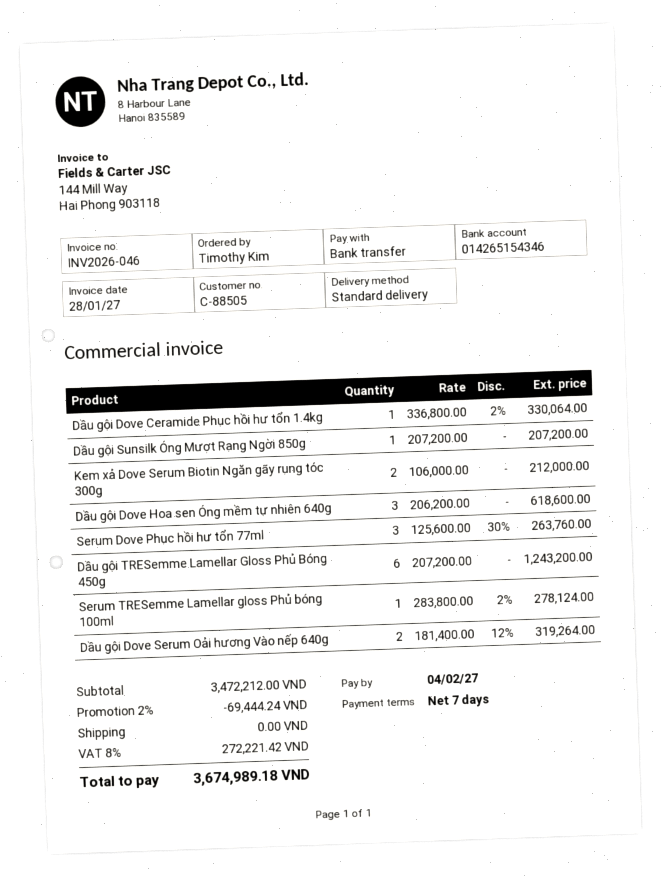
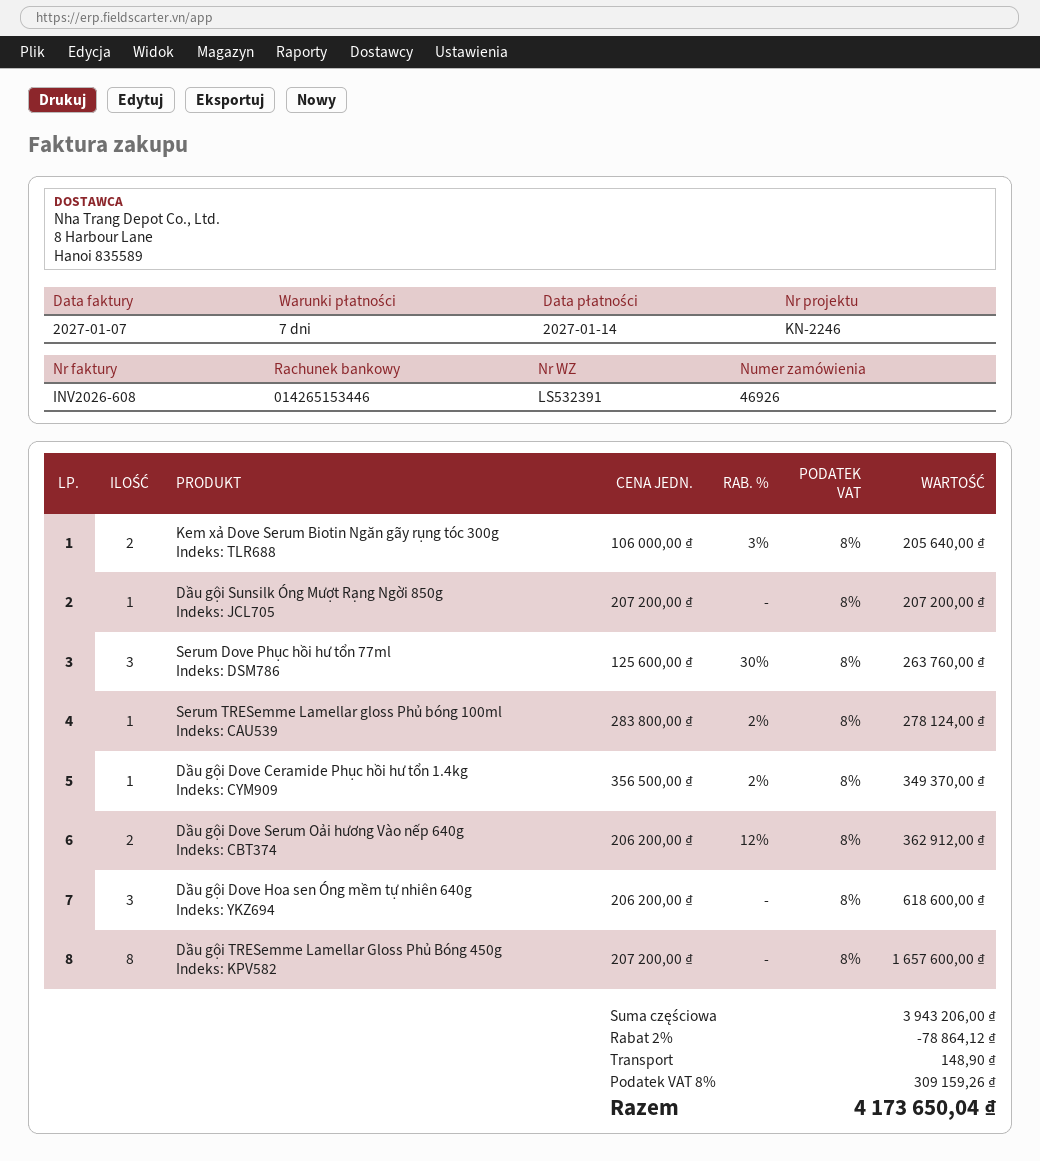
invoice number: INV2026-046 -> INV2026-608
invoice date: 2027-01-28 -> 2027-01-07
due date: 2027-02-04 -> 2027-01-14
bank account: 014265154346 -> 014265153446
Dầu gội Dove Ceramide Phục hồi hư tổn 1.4kg: 1 x 336800.00 - 2% = 330064.00 -> 1 x 356500.00 - 2% = 349370.00
Kem xả Dove Serum Biotin Ngăn gãy rụng tóc 300g: 2 x 106000.00 = 212000.00 -> 2 x 106000.00 - 3% = 205640.00
Dầu gội TRESemme Lamellar Gloss Phủ Bóng 450g: 6 x 207200.00 = 1243200.00 -> 8 x 207200.00 = 1657600.00
Dầu gội Dove Serum Oải hương Vào nếp 640g: 2 x 181400.00 - 12% = 319264.00 -> 2 x 206200.00 - 12% = 362912.00
subtotal: 3472212.00 -> 3943206.00
discount: 2% = 69444.24 -> 2% = 78864.12
shipping: 0.00 -> 148.90
tax: 8% = 272221.42 -> 8% = 309159.26
total: 3674989.18 -> 4173650.04

